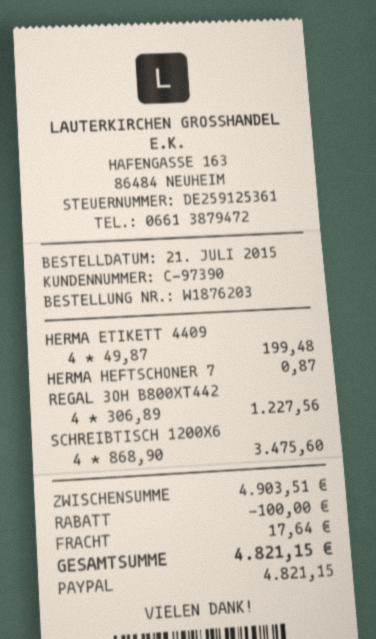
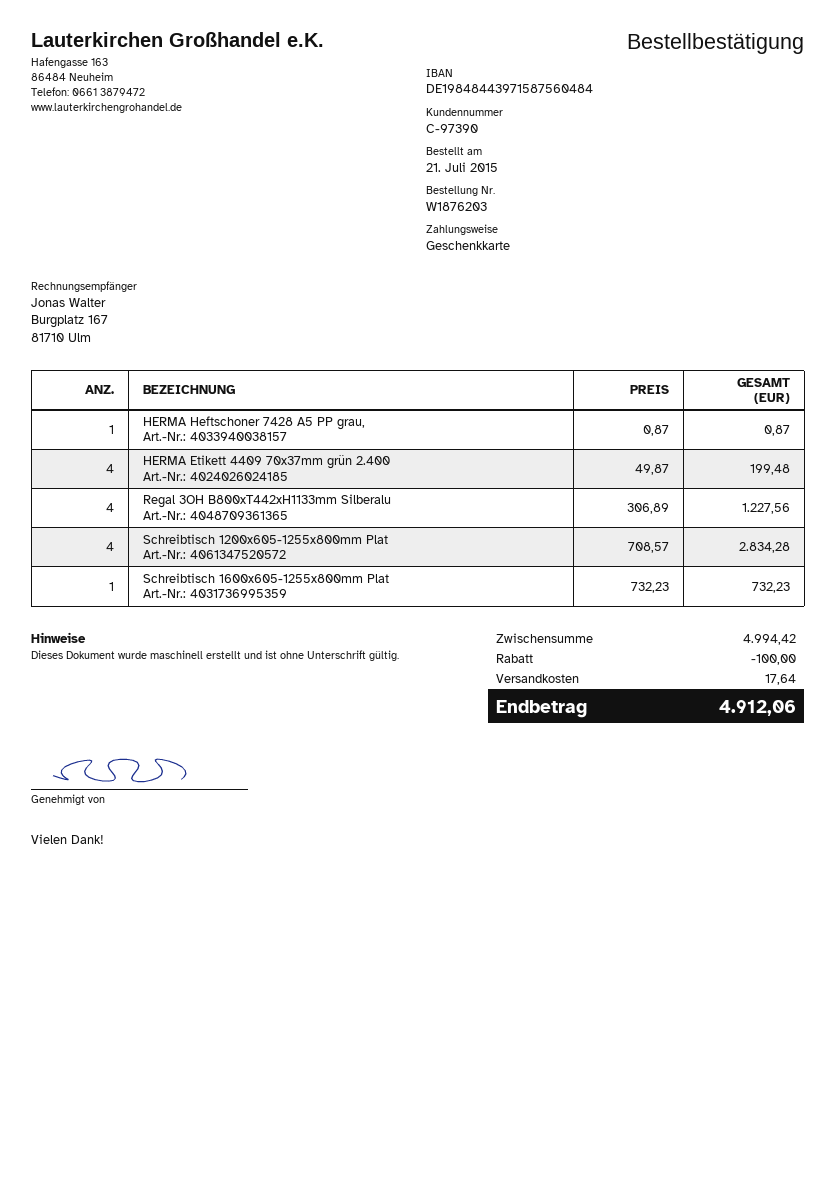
payment method: PayPal -> gift card
SCHREIBTISCH 1200X6: 4 x 868.90 = 3475.60 -> 4 x 708.57 = 2834.28
Schreibtisch 1600x605-1255x800mm Plat: none -> 1 x 732.23 = 732.23
subtotal: 4903.51 -> 4994.42
total: 4821.15 -> 4912.06

